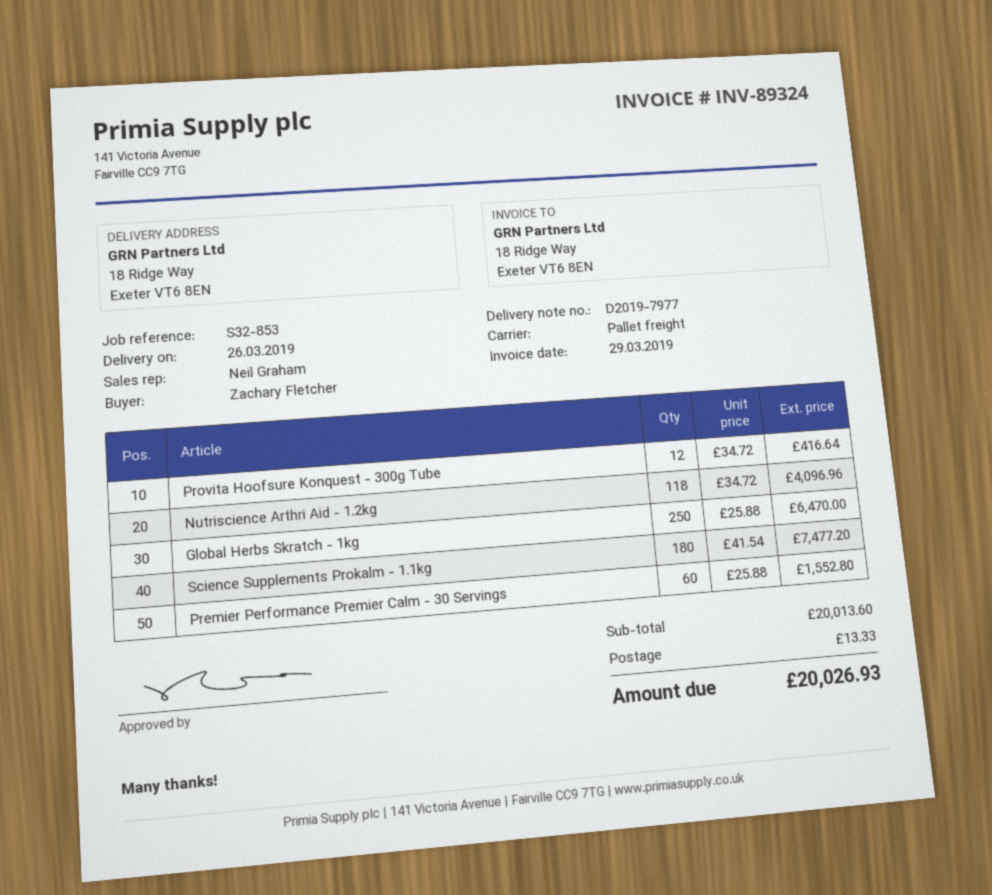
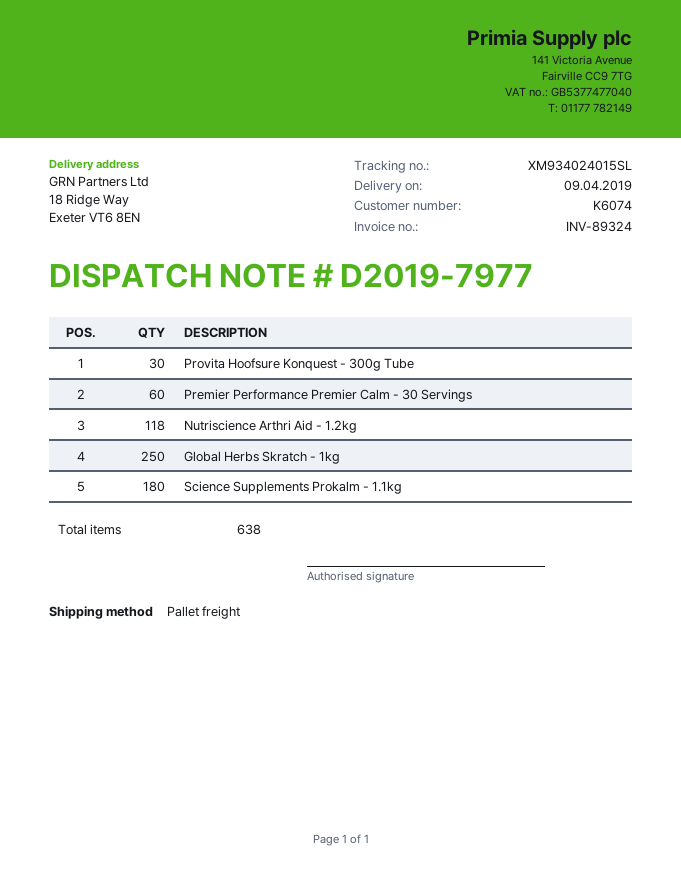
delivery date: 2019-03-26 -> 2019-04-09
Provita Hoofsure Konquest - 300g Tube: 12 -> 30

